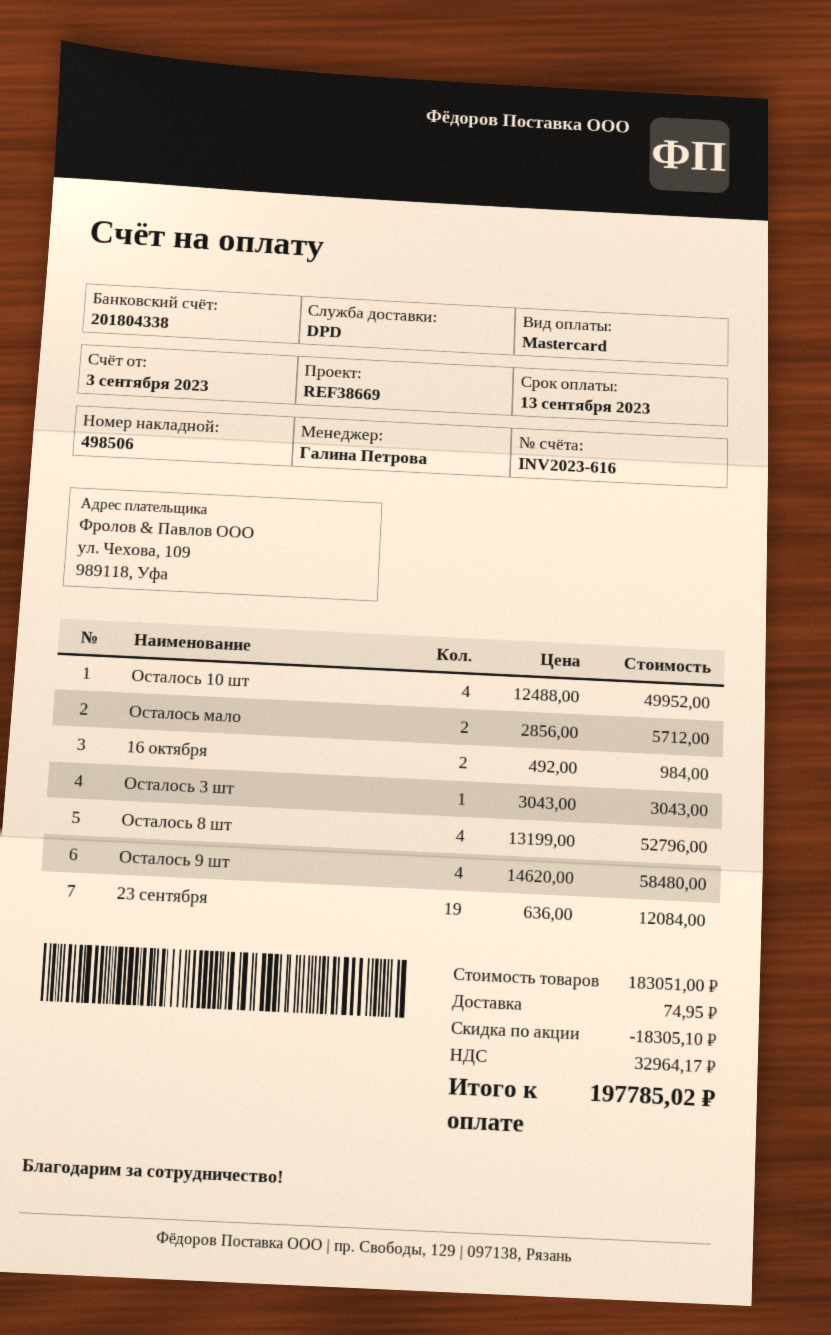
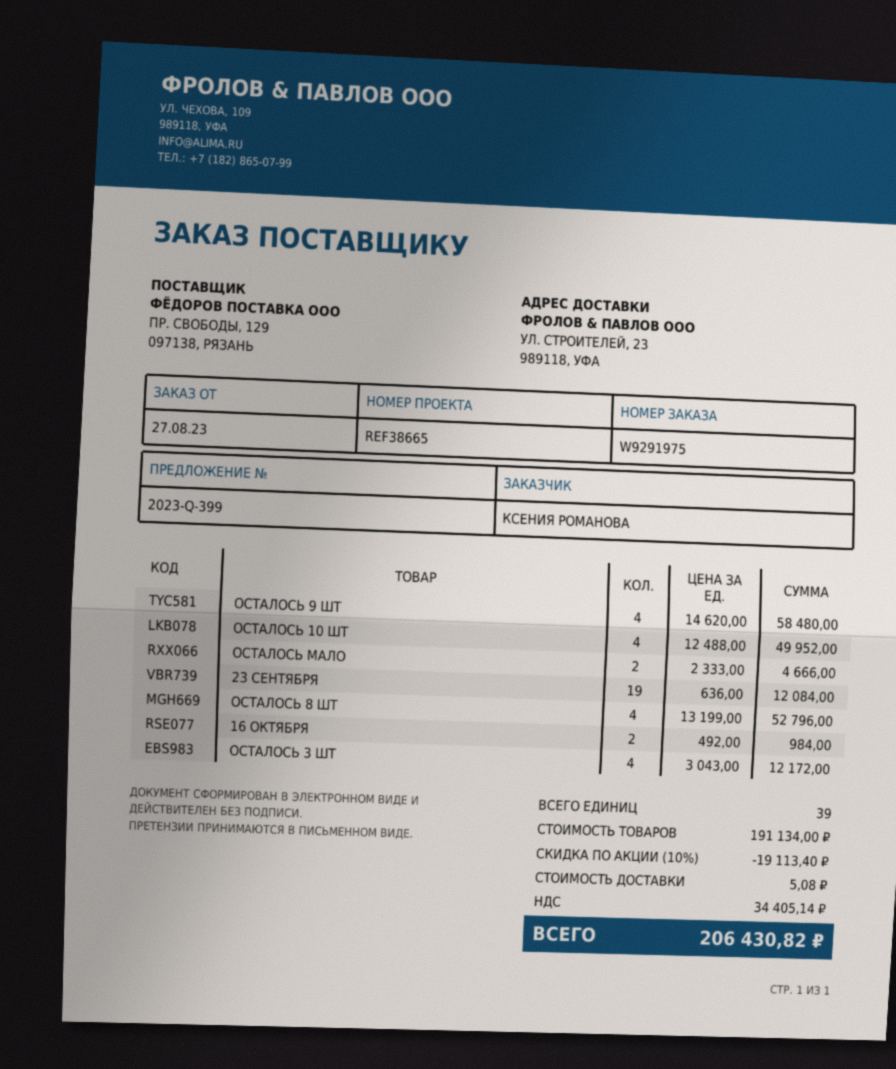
reference: REF38669 -> REF38665
Осталось мало: 2 x 2856.00 = 5712.00 -> 2 x 2333.00 = 4666.00
Осталось 3 шт: 1 x 3043.00 = 3043.00 -> 4 x 3043.00 = 12172.00
subtotal: 183051.00 -> 191134.00
discount: 18305.10 -> 19113.40
shipping: 74.95 -> 5.08
tax: 32964.17 -> 34405.14
total: 197785.02 -> 206430.82

